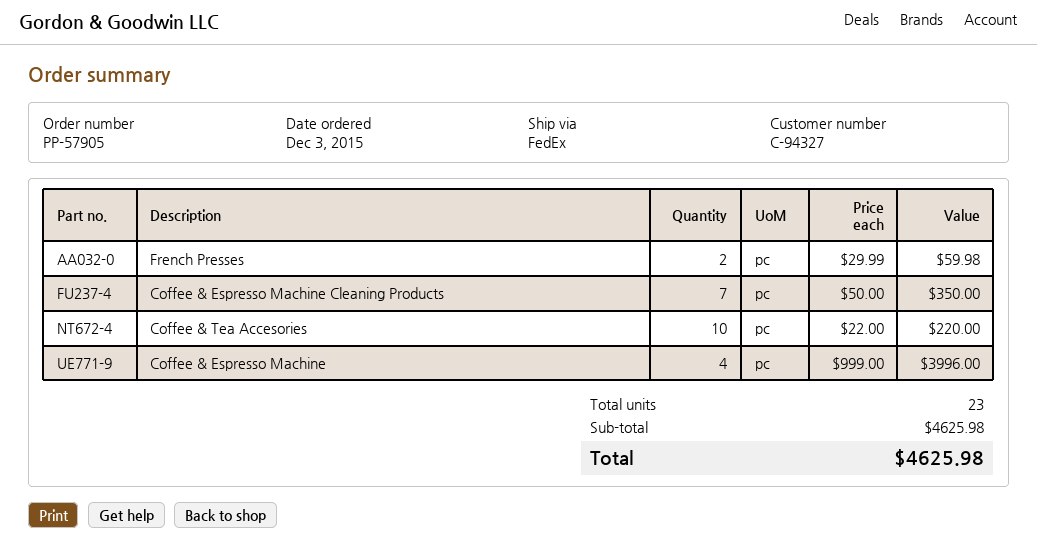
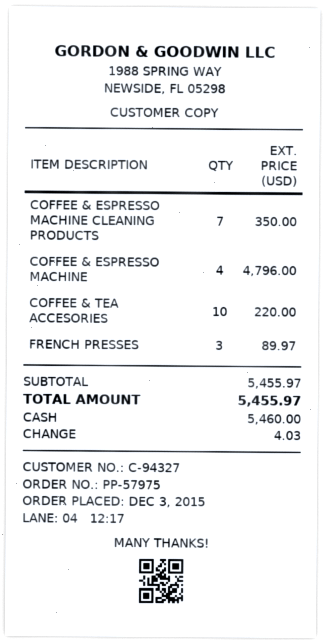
order number: PP-57905 -> PP-57975
French Presses: 2 for 59.98 -> 3 for 89.97
Coffee & Espresso Machine: 4 for 3996.00 -> 4 for 4796.00
subtotal: 4625.98 -> 5455.97
total: 4625.98 -> 5455.97

